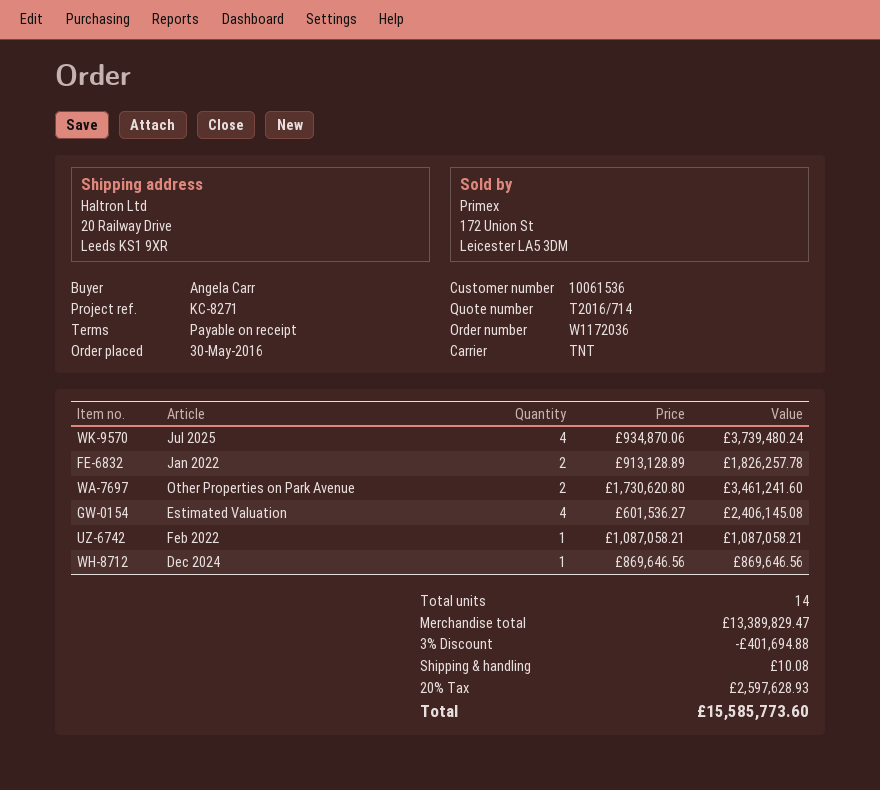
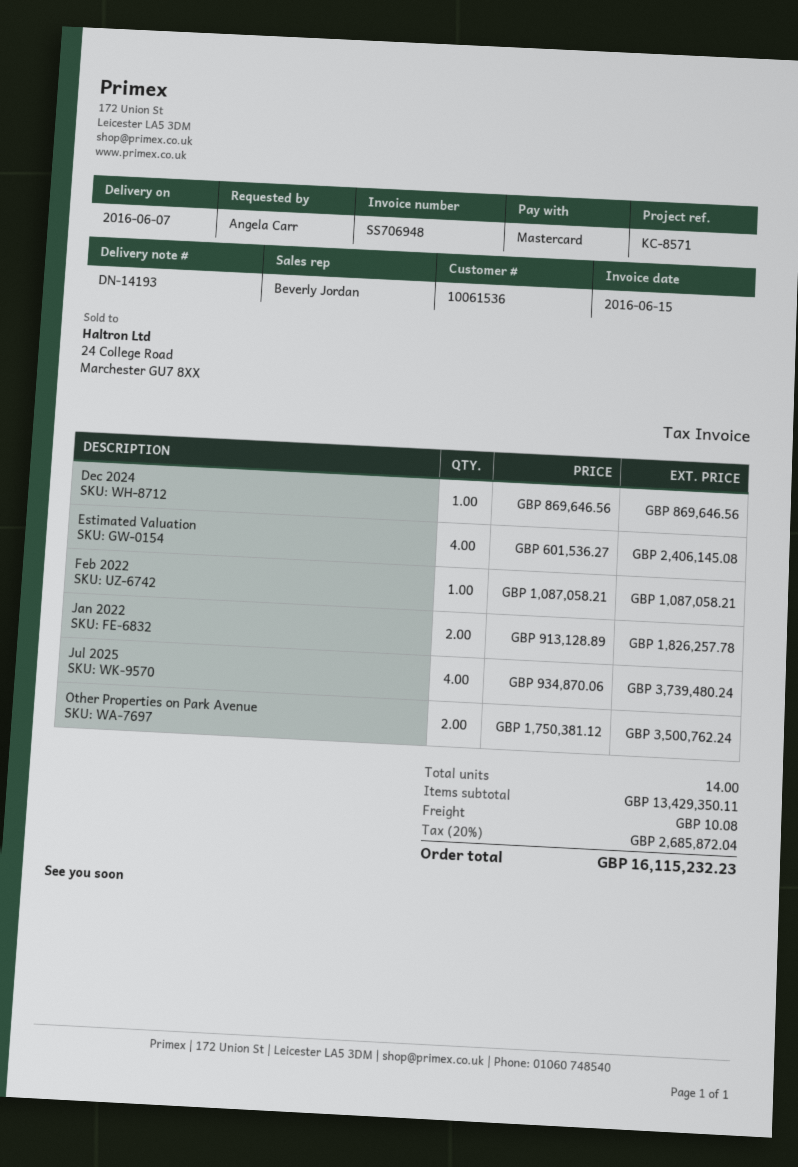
reference: KC-8271 -> KC-8571
Other Properties on Park Avenue: 2 x 1730620.80 = 3461241.60 -> 2 x 1750381.12 = 3500762.24
subtotal: 13389829.47 -> 13429350.11
discount: 3% = 401694.88 -> none
tax: 20% = 2597628.93 -> 20% = 2685872.04
total: 15585773.60 -> 16115232.23

